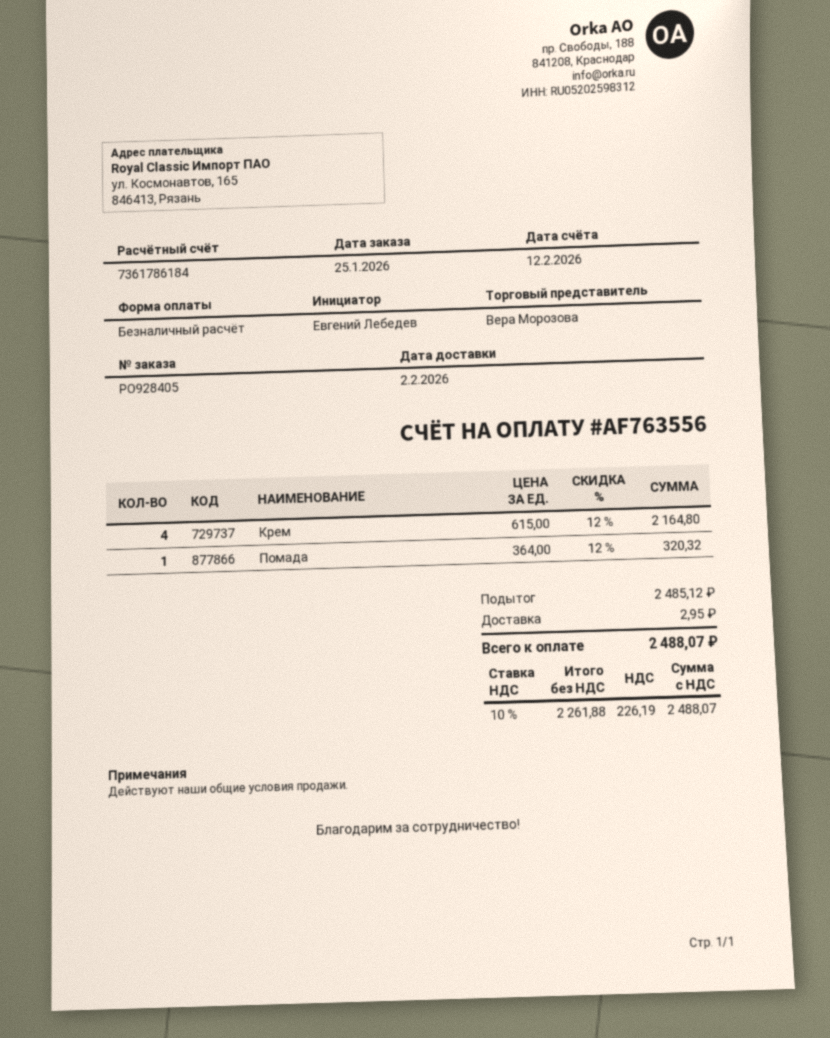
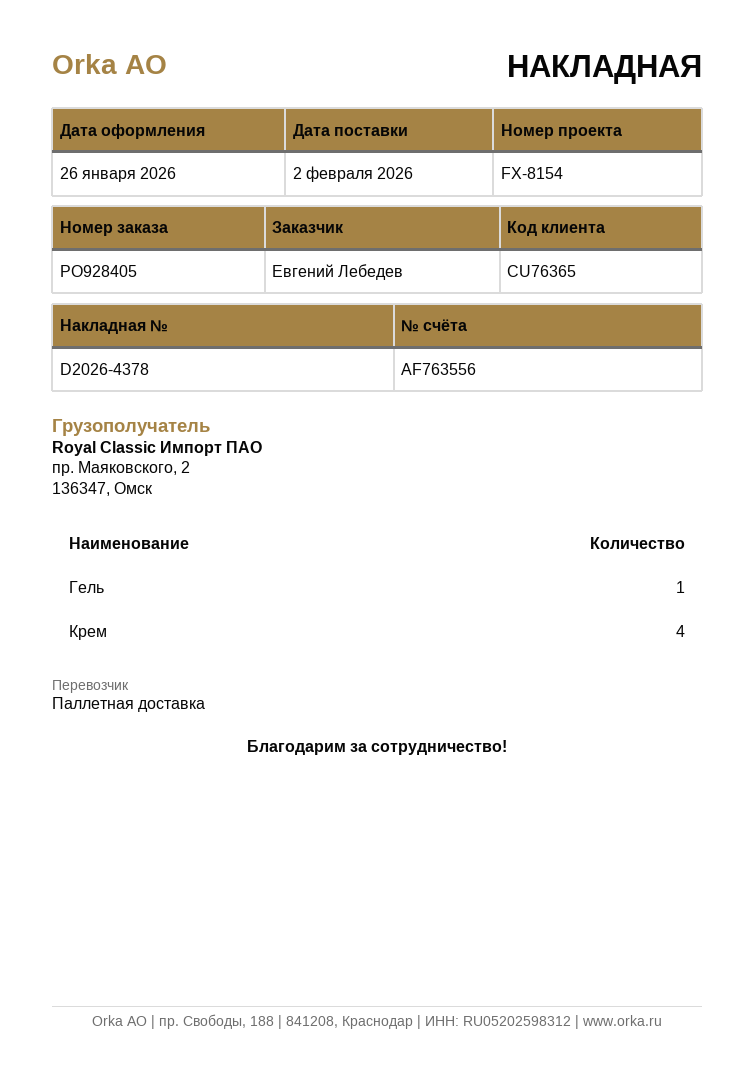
order date: 2026-01-25 -> 2026-01-26
Помада: 1 -> none
Гель: none -> 1

